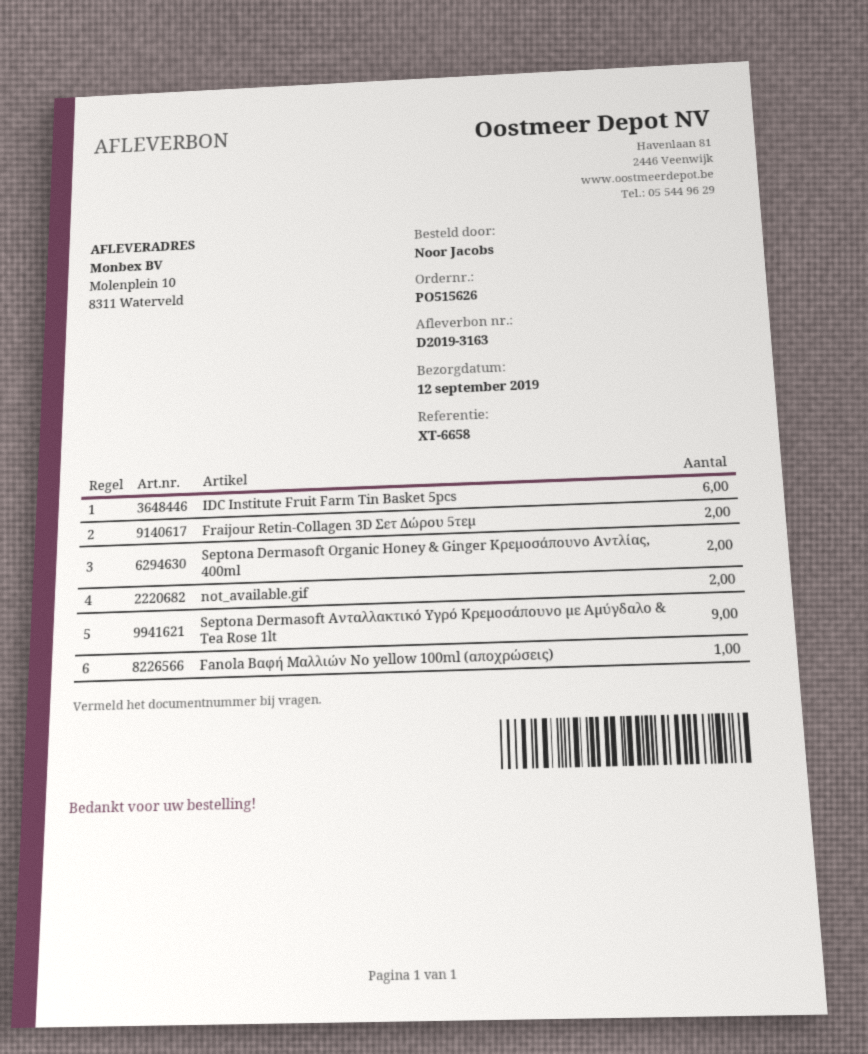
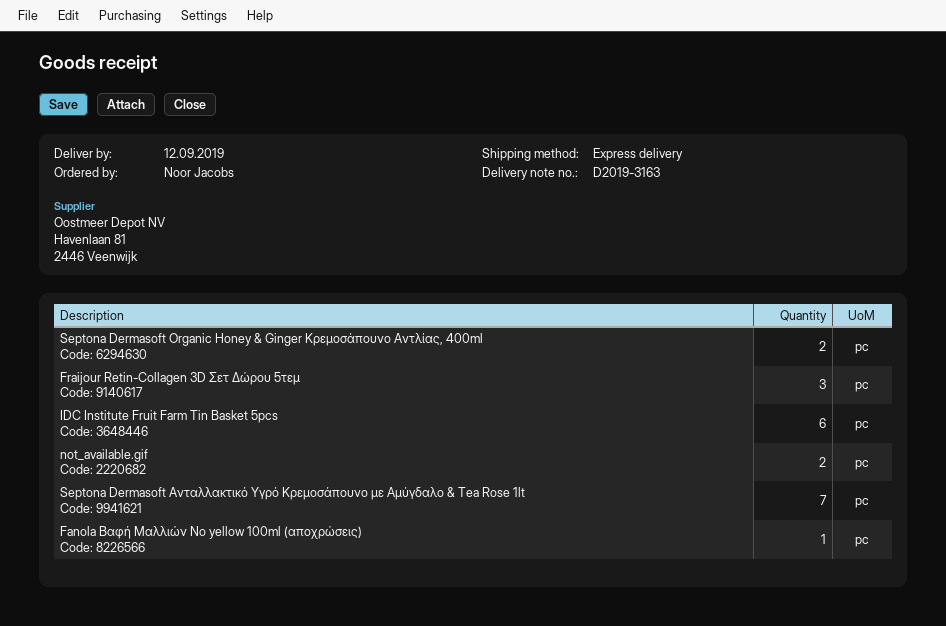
Fraijour Retin-Collagen 3D Σετ Δώρου 5τεμ: 2 -> 3
Septona Dermasoft Ανταλλακτικό Υγρό Κρεμοσάπουνο με Αμύγδαλο & Tea Rose 1lt: 9 -> 7

